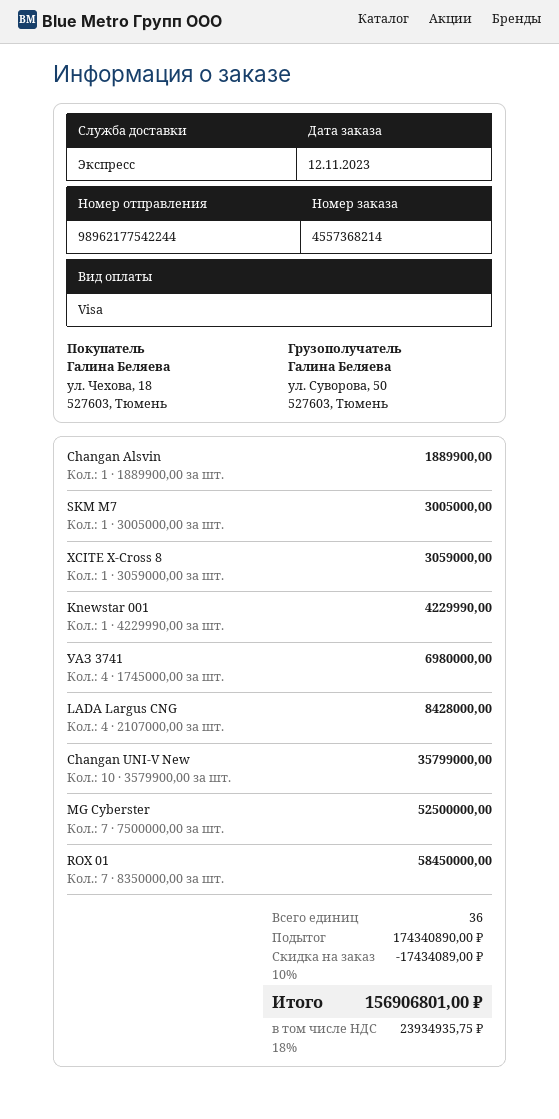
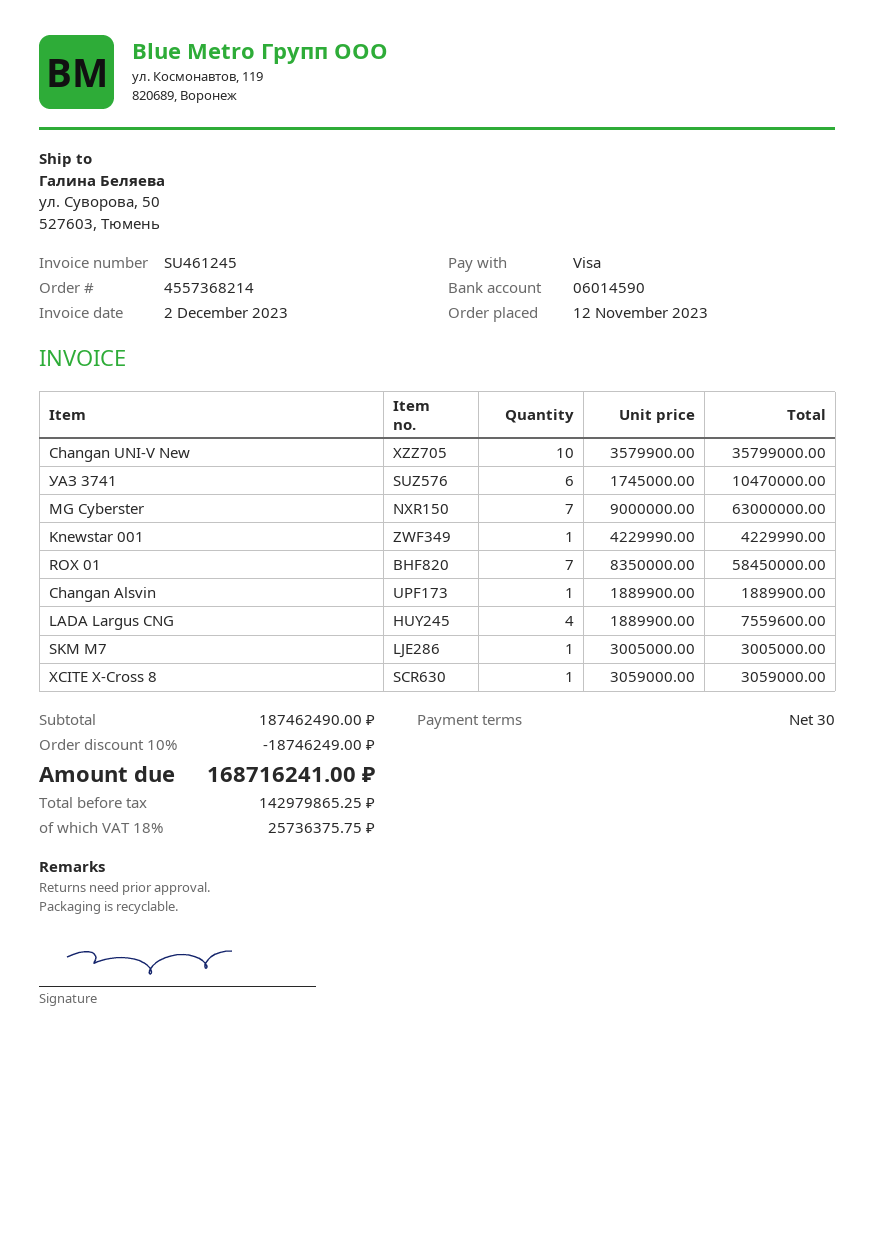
УАЗ 3741: 4 x 1745000.00 = 6980000.00 -> 6 x 1745000.00 = 10470000.00
LADA Largus CNG: 4 x 2107000.00 = 8428000.00 -> 4 x 1889900.00 = 7559600.00
MG Cyberster: 7 x 7500000.00 = 52500000.00 -> 7 x 9000000.00 = 63000000.00
subtotal: 174340890.00 -> 187462490.00
discount: 10% = 17434089.00 -> 10% = 18746249.00
tax: 18% = 23934935.75 -> 18% = 25736375.75
total: 156906801.00 -> 168716241.00

